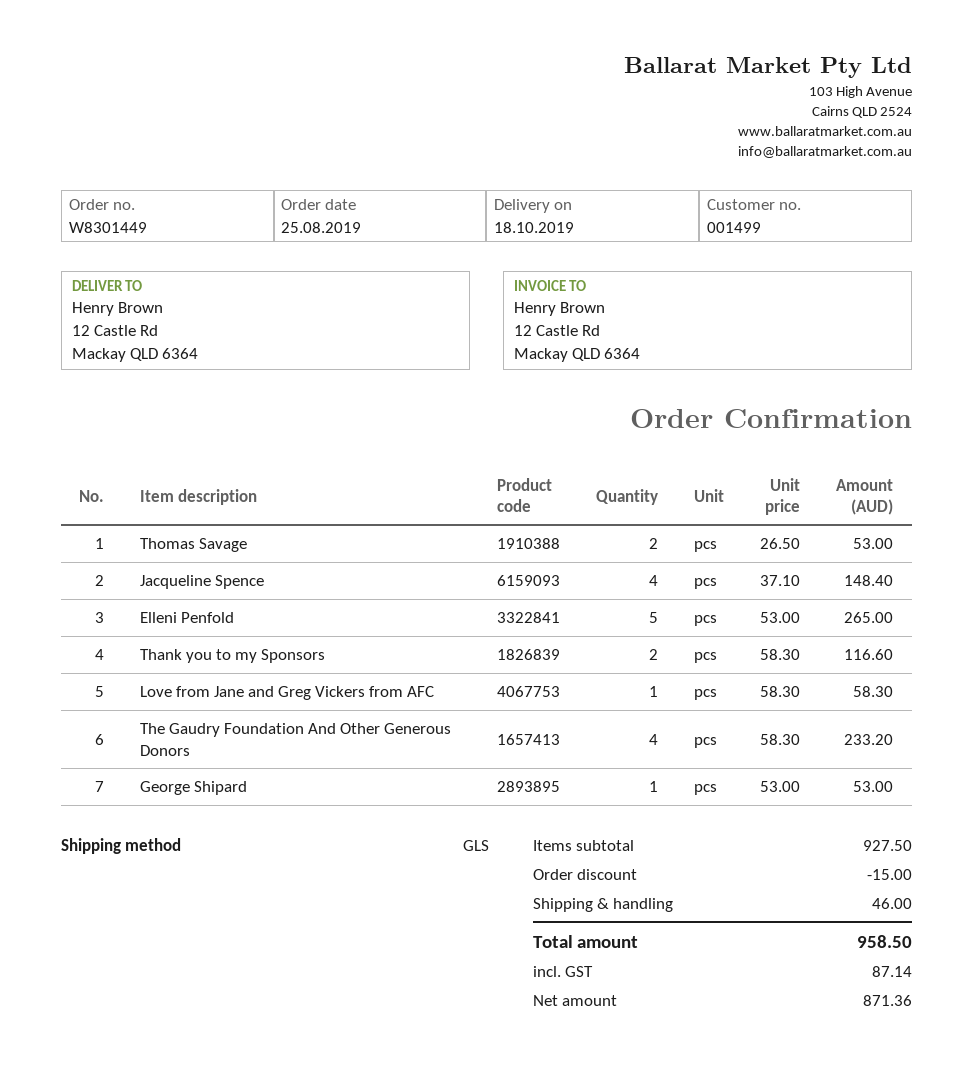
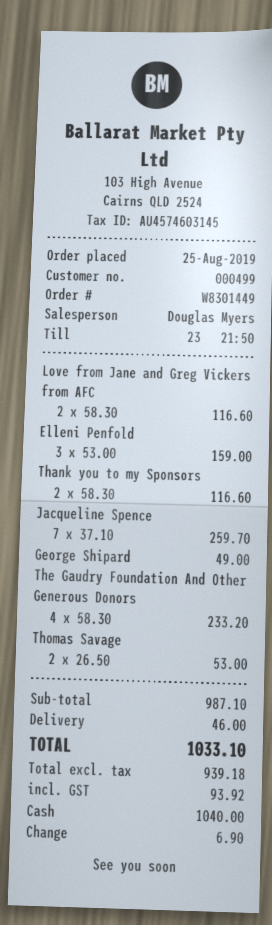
customer number: 001499 -> 000499
Jacqueline Spence: 4 x 37.10 = 148.40 -> 7 x 37.10 = 259.70
Elleni Penfold: 5 x 53.00 = 265.00 -> 3 x 53.00 = 159.00
Love from Jane and Greg Vickers from AFC: 1 x 58.30 = 58.30 -> 2 x 58.30 = 116.60
George Shipard: 1 x 53.00 = 53.00 -> 1 x 49.00 = 49.00
subtotal: 927.50 -> 987.10
discount: 15.00 -> none
net: 871.36 -> 939.18
tax: 87.14 -> 93.92
total: 958.50 -> 1033.10

